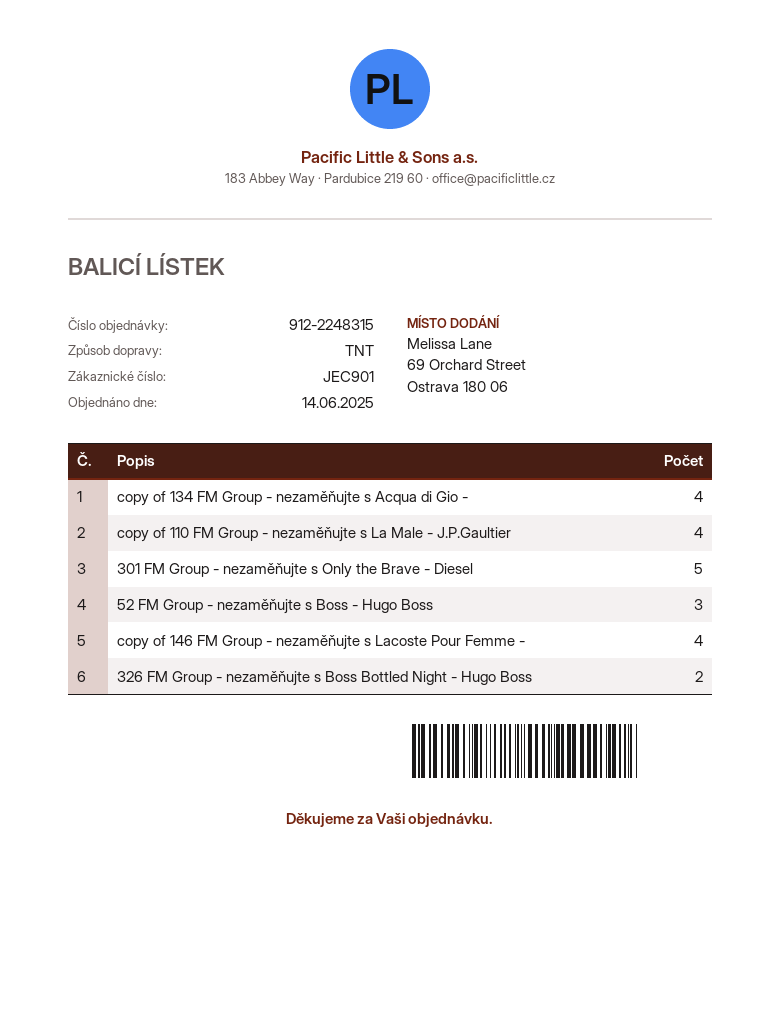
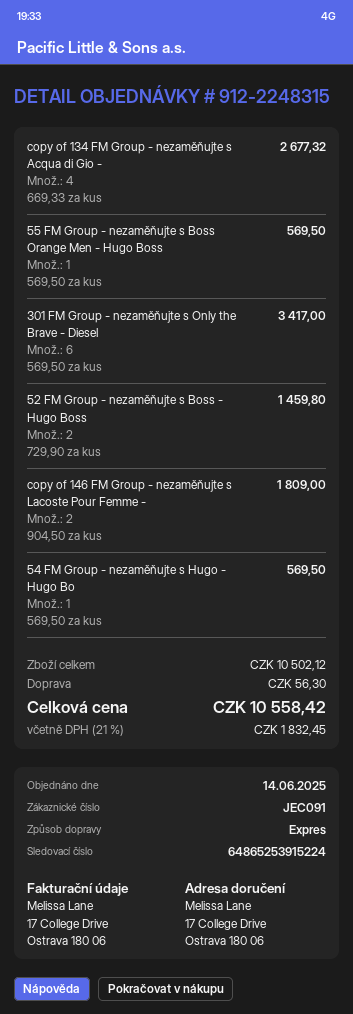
customer number: JEC901 -> JEC091
shipping method: TNT -> express
ship to: 69 Orchard Street, Ostrava 180 06 -> 17 College Drive, Ostrava 180 06
copy of 110 FM Group - nezaměňujte s La Male - J.P.Gaultier: 4 -> none
301 FM Group - nezaměňujte s Only the Brave - Diesel: 5 -> 6
52 FM Group - nezaměňujte s Boss - Hugo Boss: 3 -> 2
copy of 146 FM Group - nezaměňujte s Lacoste Pour Femme -: 4 -> 2
326 FM Group - nezaměňujte s Boss Bottled Night - Hugo Boss: 2 -> none
55 FM Group - nezaměňujte s Boss Orange Men - Hugo Boss: none -> 1
54 FM Group - nezaměňujte s Hugo - Hugo Bo: none -> 1

